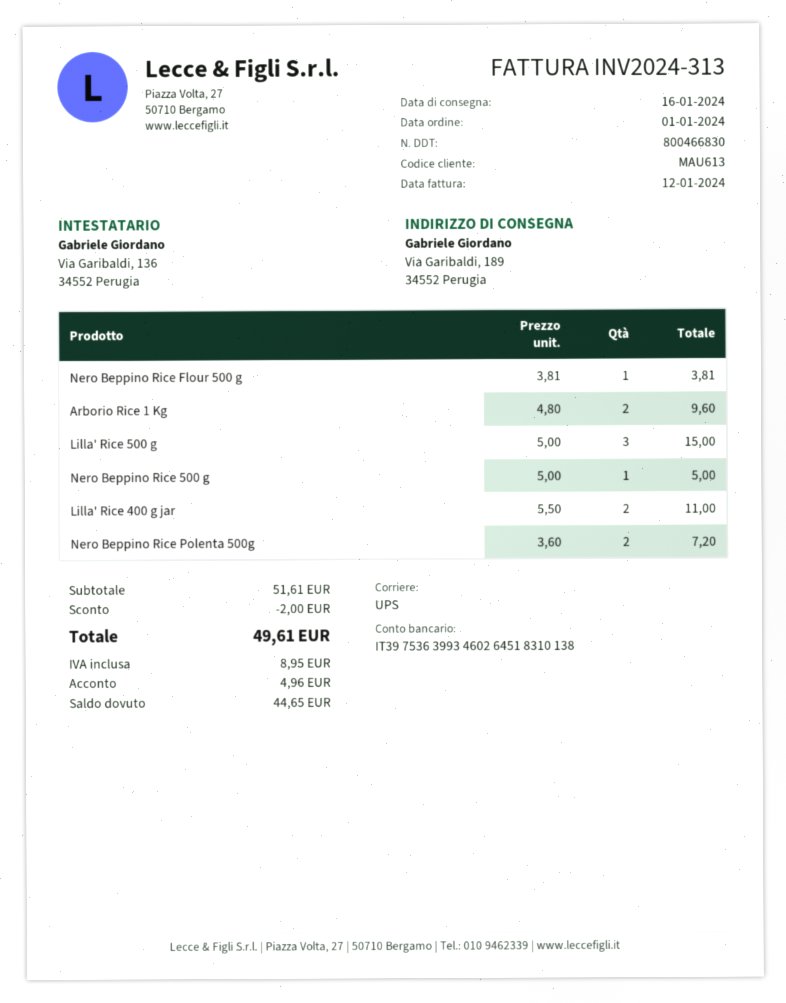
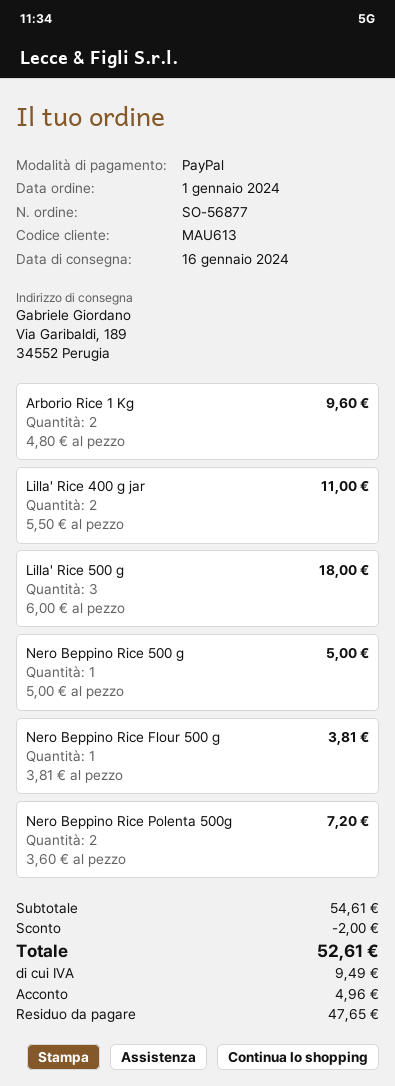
Lilla' Rice 500 g: 3 x 5.00 = 15.00 -> 3 x 6.00 = 18.00
subtotal: 51.61 -> 54.61
tax: 8.95 -> 9.49
total: 49.61 -> 52.61
balance: 44.65 -> 47.65

